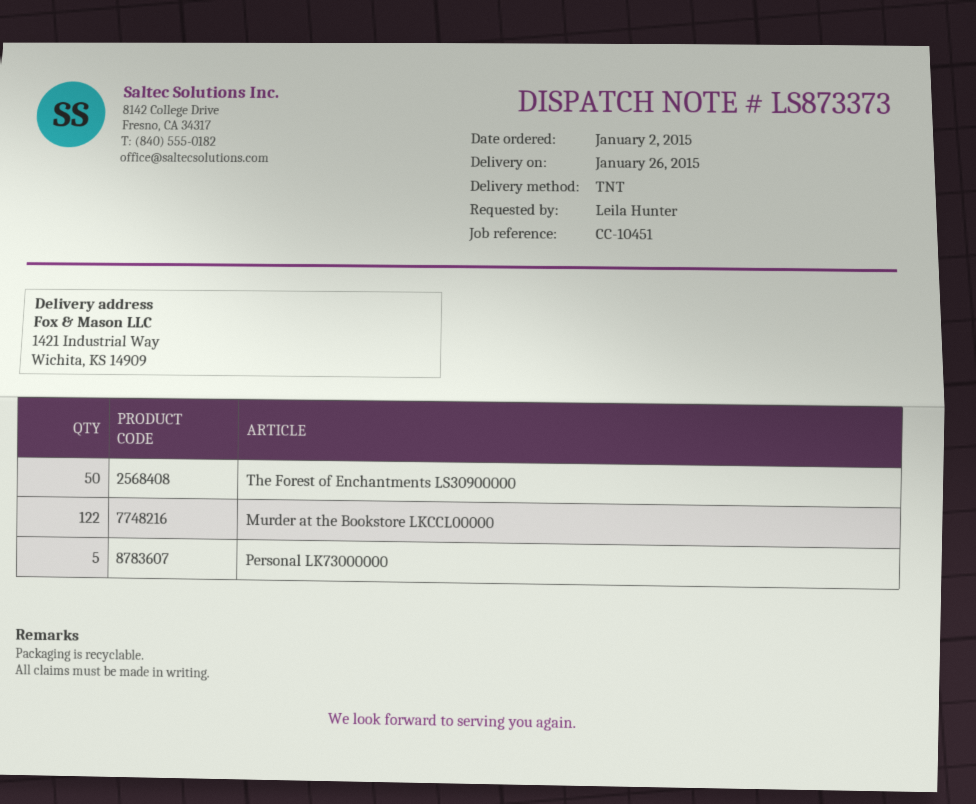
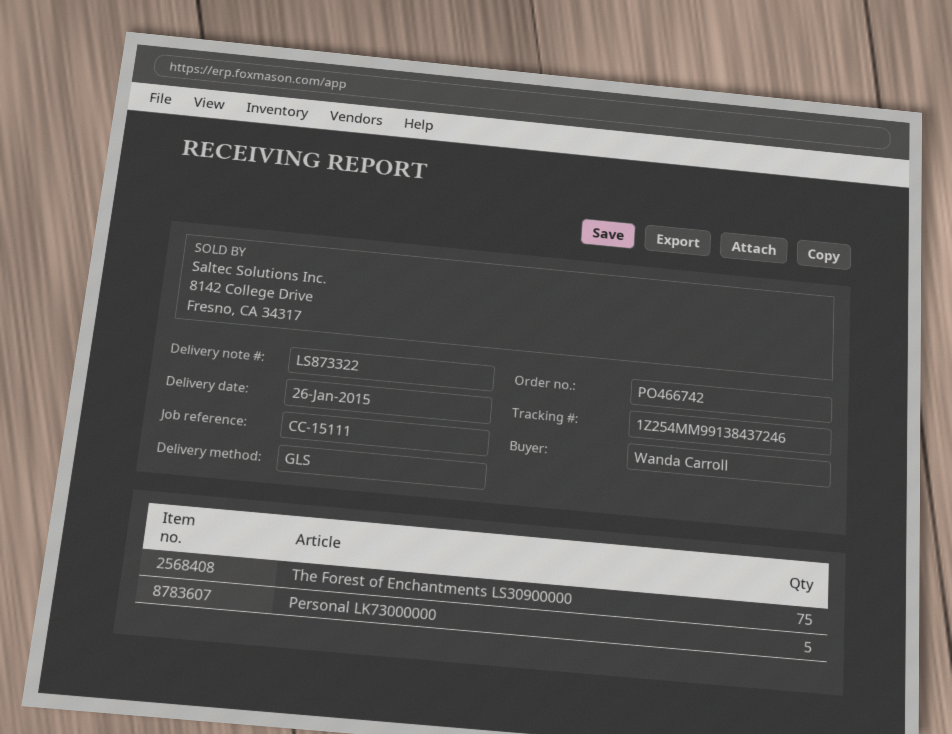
delivery note number: LS873373 -> LS873322
reference: CC-10451 -> CC-15111
ordered by: Leila Hunter -> Wanda Carroll
shipping method: TNT -> GLS
The Forest of Enchantments LS30900000: 50 -> 75
Murder at the Bookstore LKCCL00000: 122 -> none

